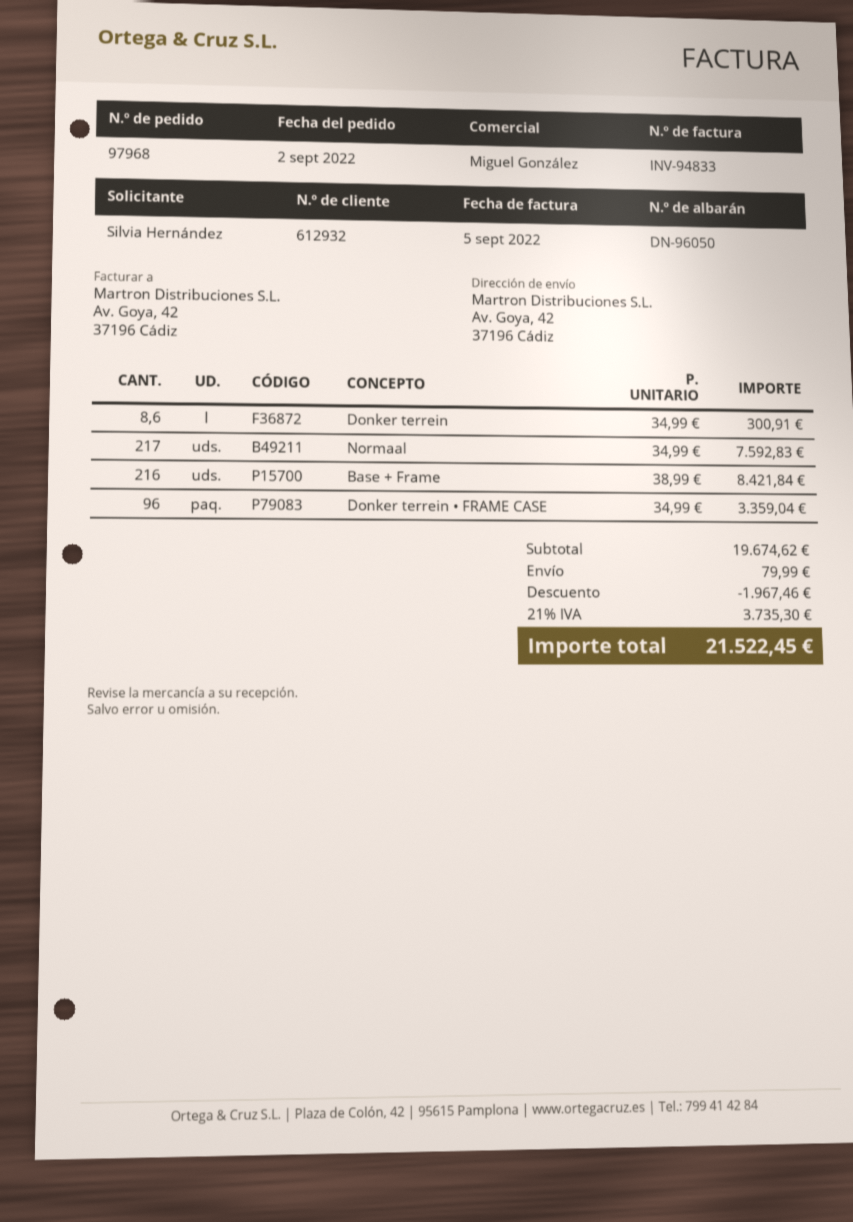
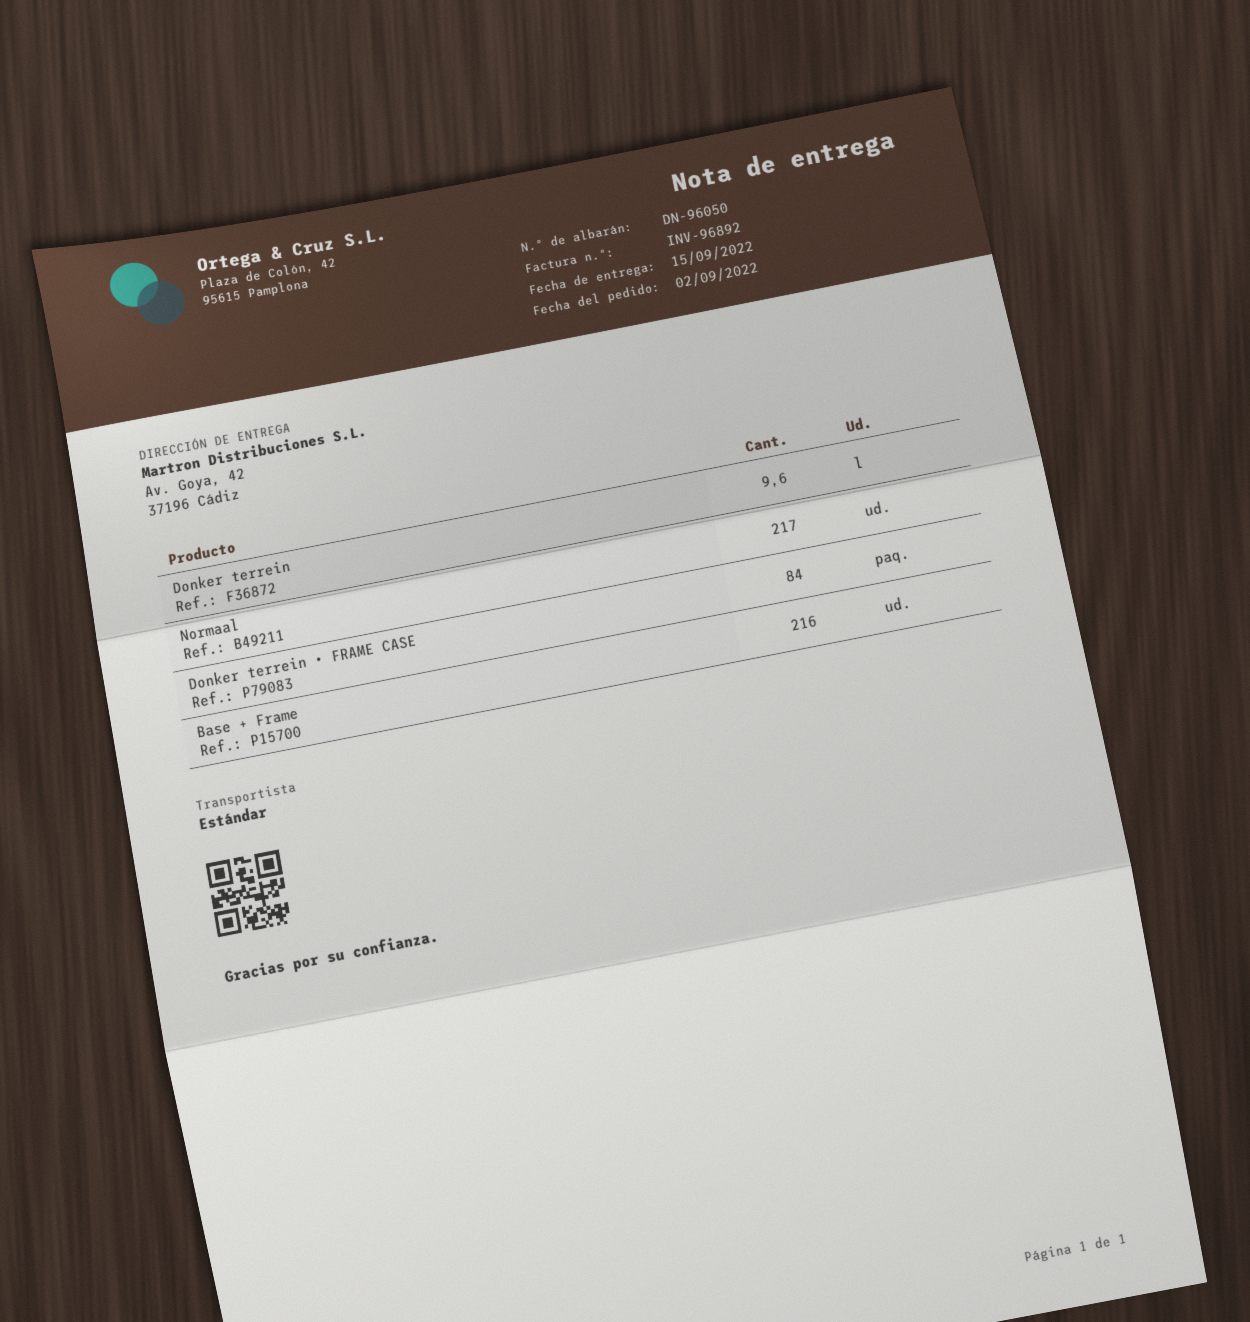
invoice number: INV-94833 -> INV-96892
Donker terrein: 8.6 -> 9.6
Donker terrein • FRAME CASE: 96 -> 84

